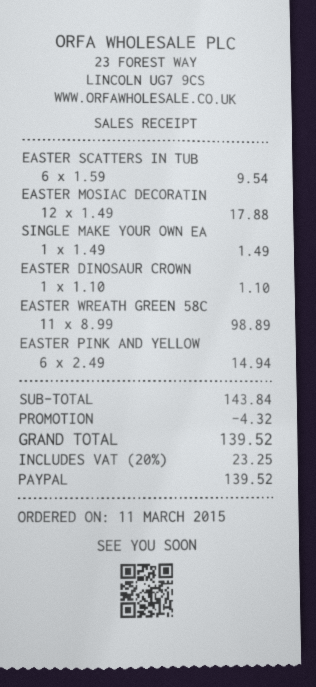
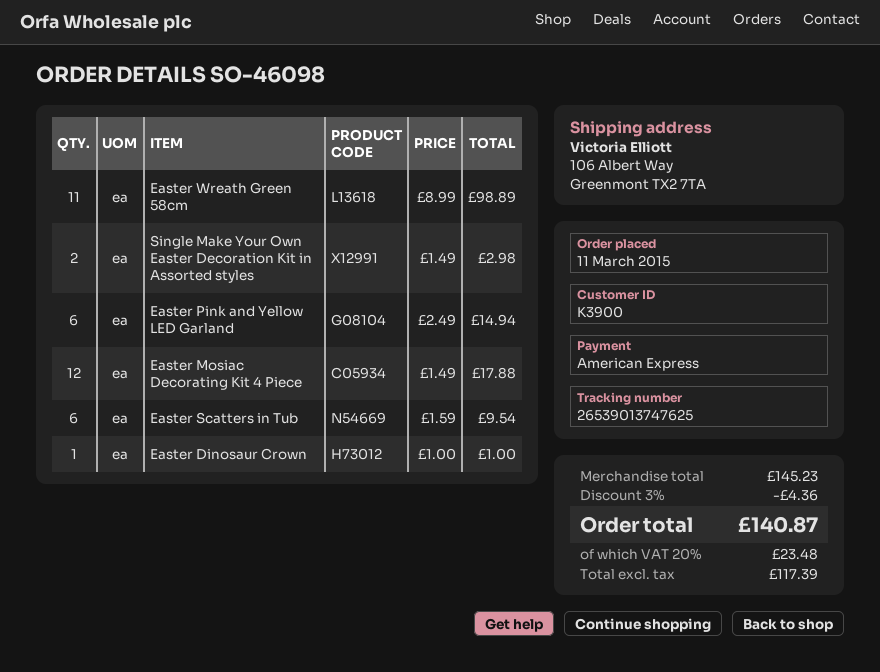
payment method: PayPal -> American Express
SINGLE MAKE YOUR OWN EA: 1 x 1.49 = 1.49 -> 2 x 1.49 = 2.98
EASTER DINOSAUR CROWN: 1 x 1.10 = 1.10 -> 1 x 1.00 = 1.00
subtotal: 143.84 -> 145.23
discount: 4.32 -> 4.36
tax: 20% = 23.25 -> 20% = 23.48
total: 139.52 -> 140.87

